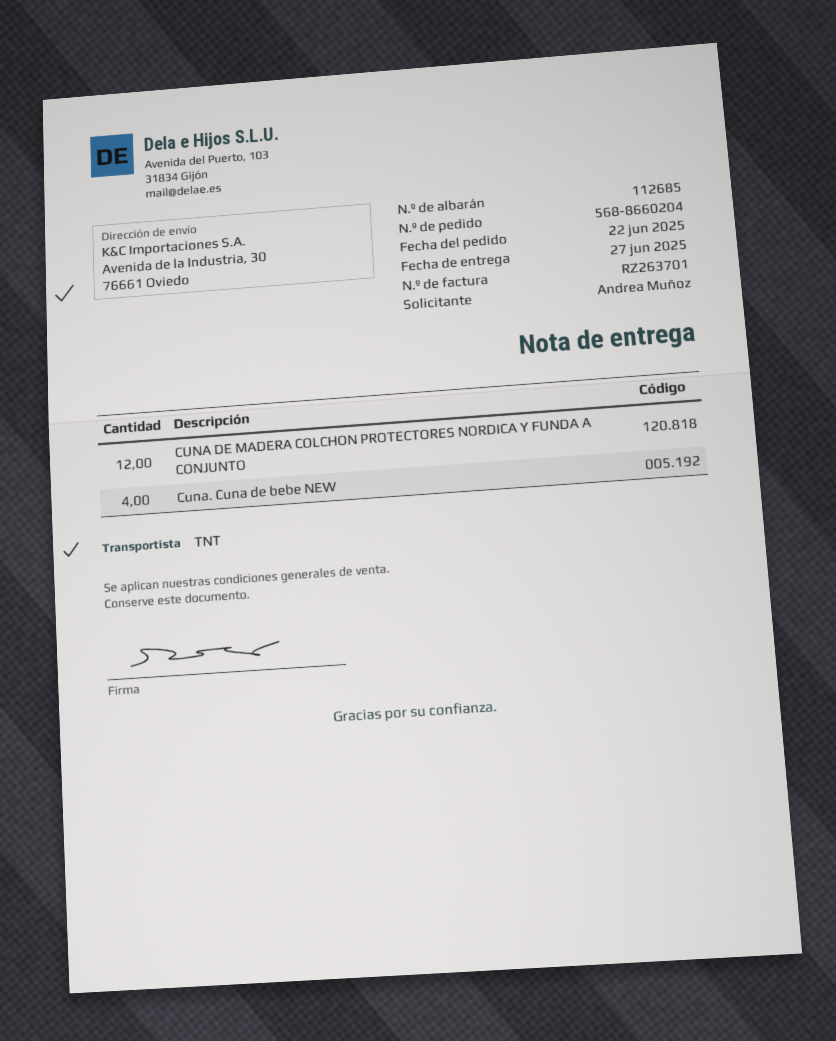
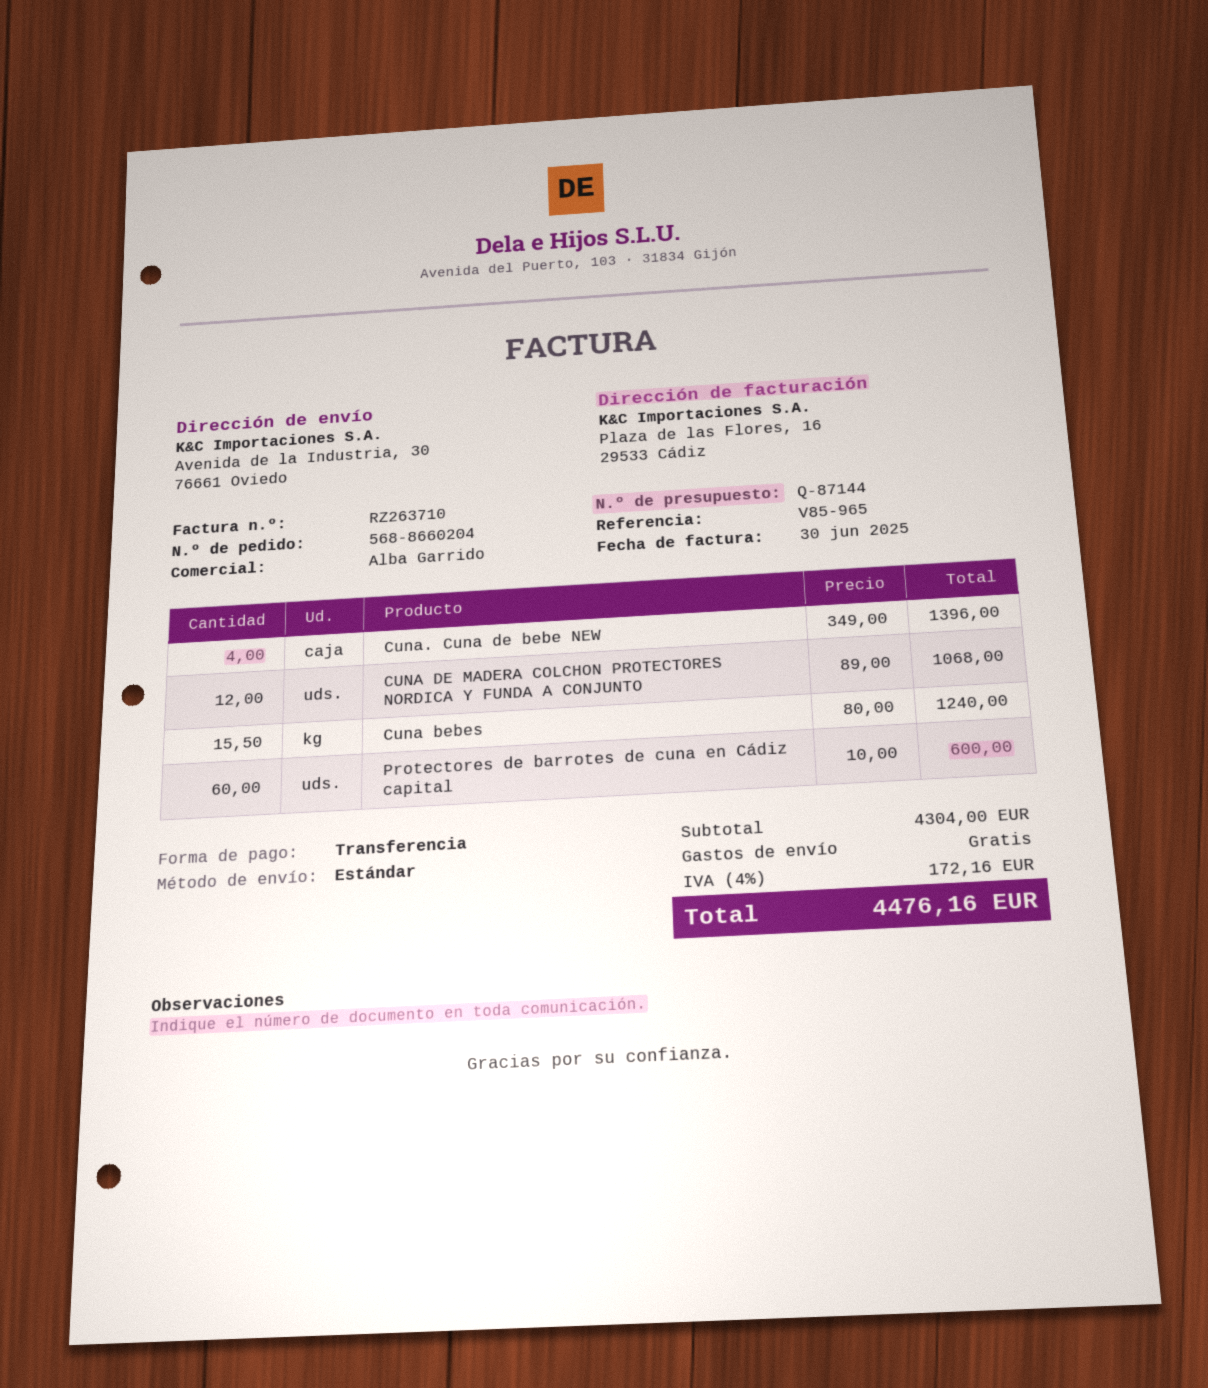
invoice number: RZ263701 -> RZ263710
shipping method: TNT -> standard
Cuna bebes: none -> 15.5
Protectores de barrotes de cuna en Cádiz capital: none -> 60

